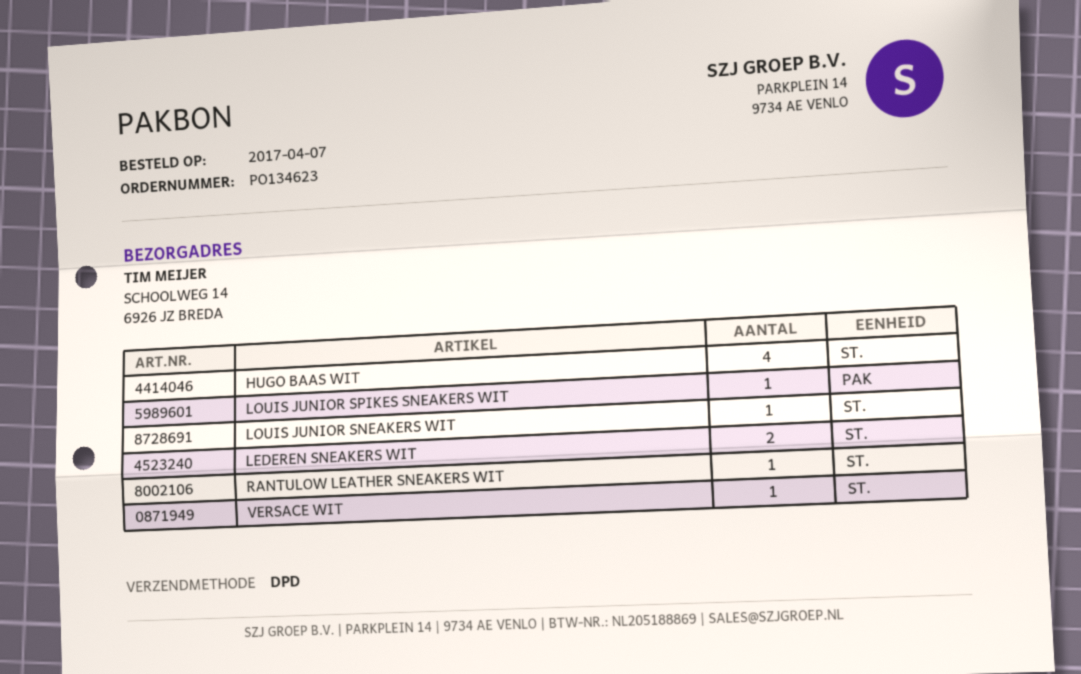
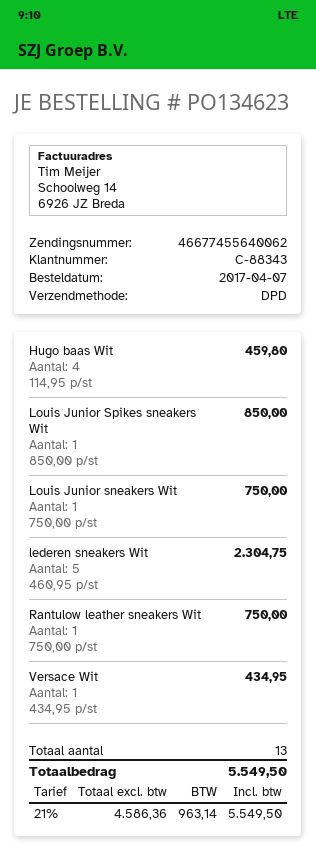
LEDEREN SNEAKERS WIT: 2 -> 5

